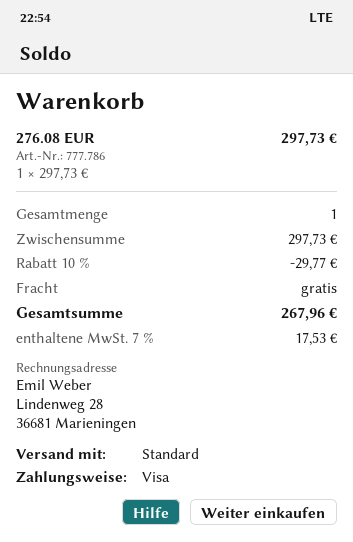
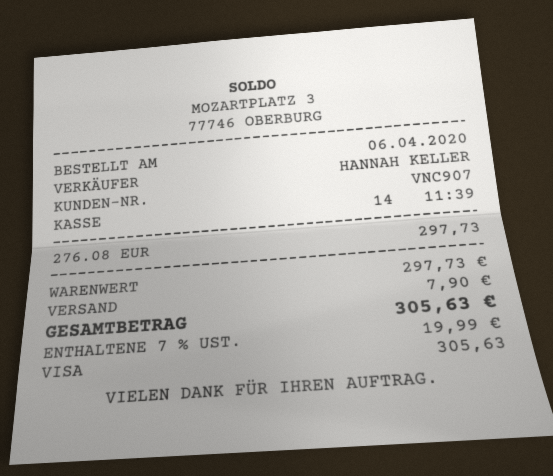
discount: 10% = 29.77 -> none
shipping: 0.00 -> 7.90
tax: 7% = 17.53 -> 7% = 19.99
total: 267.96 -> 305.63

